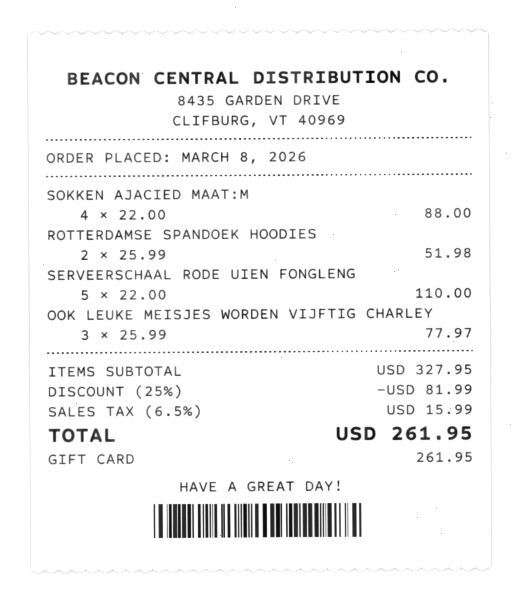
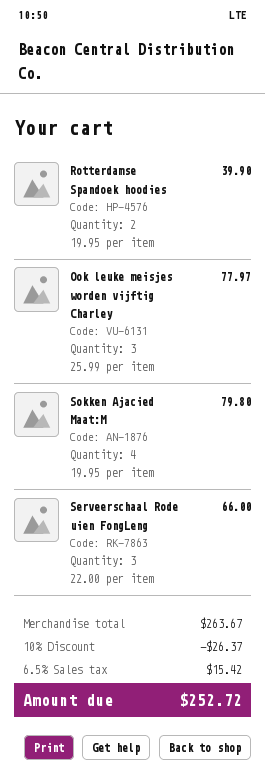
SOKKEN AJACIED MAAT:M: 4 x 22.00 = 88.00 -> 4 x 19.95 = 79.80
ROTTERDAMSE SPANDOEK HOODIES: 2 x 25.99 = 51.98 -> 2 x 19.95 = 39.90
SERVEERSCHAAL RODE UIEN FONGLENG: 5 x 22.00 = 110.00 -> 3 x 22.00 = 66.00
subtotal: 327.95 -> 263.67
discount: 25% = 81.99 -> 10% = 26.37
tax: 6.5% = 15.99 -> 6.5% = 15.42
total: 261.95 -> 252.72

